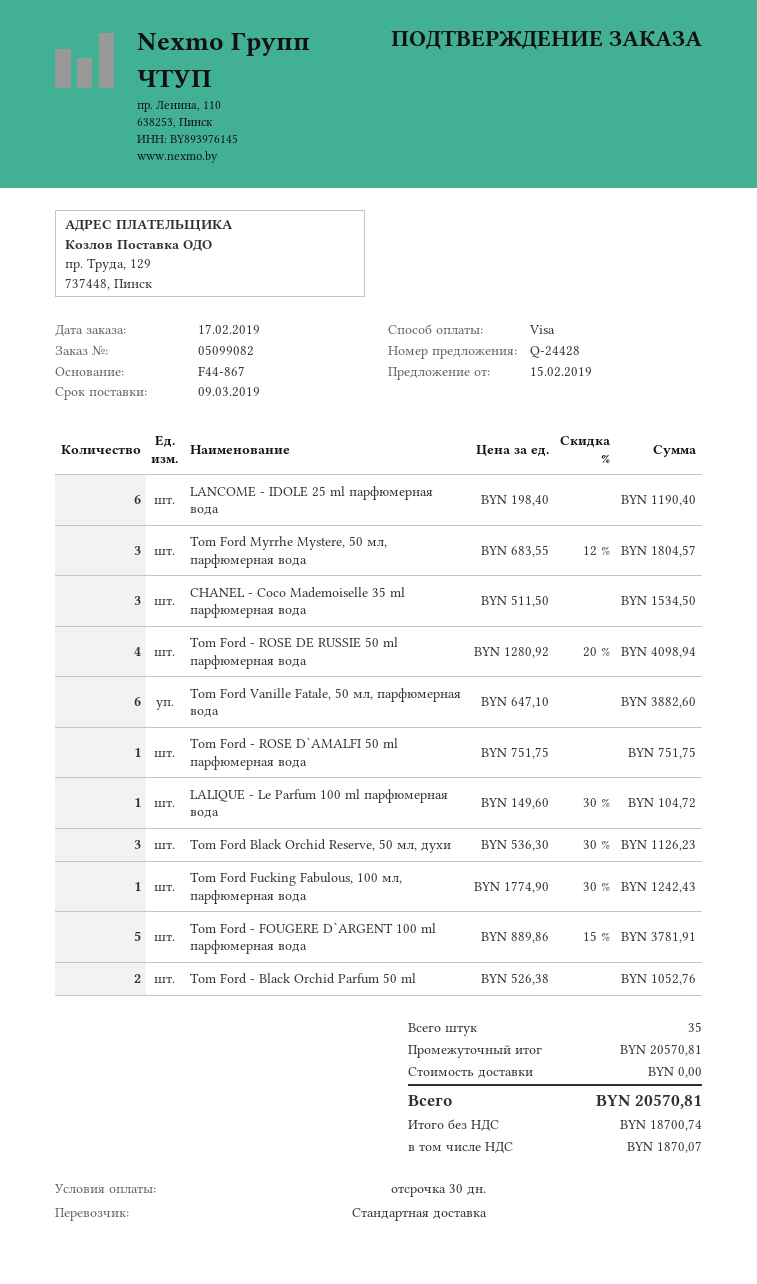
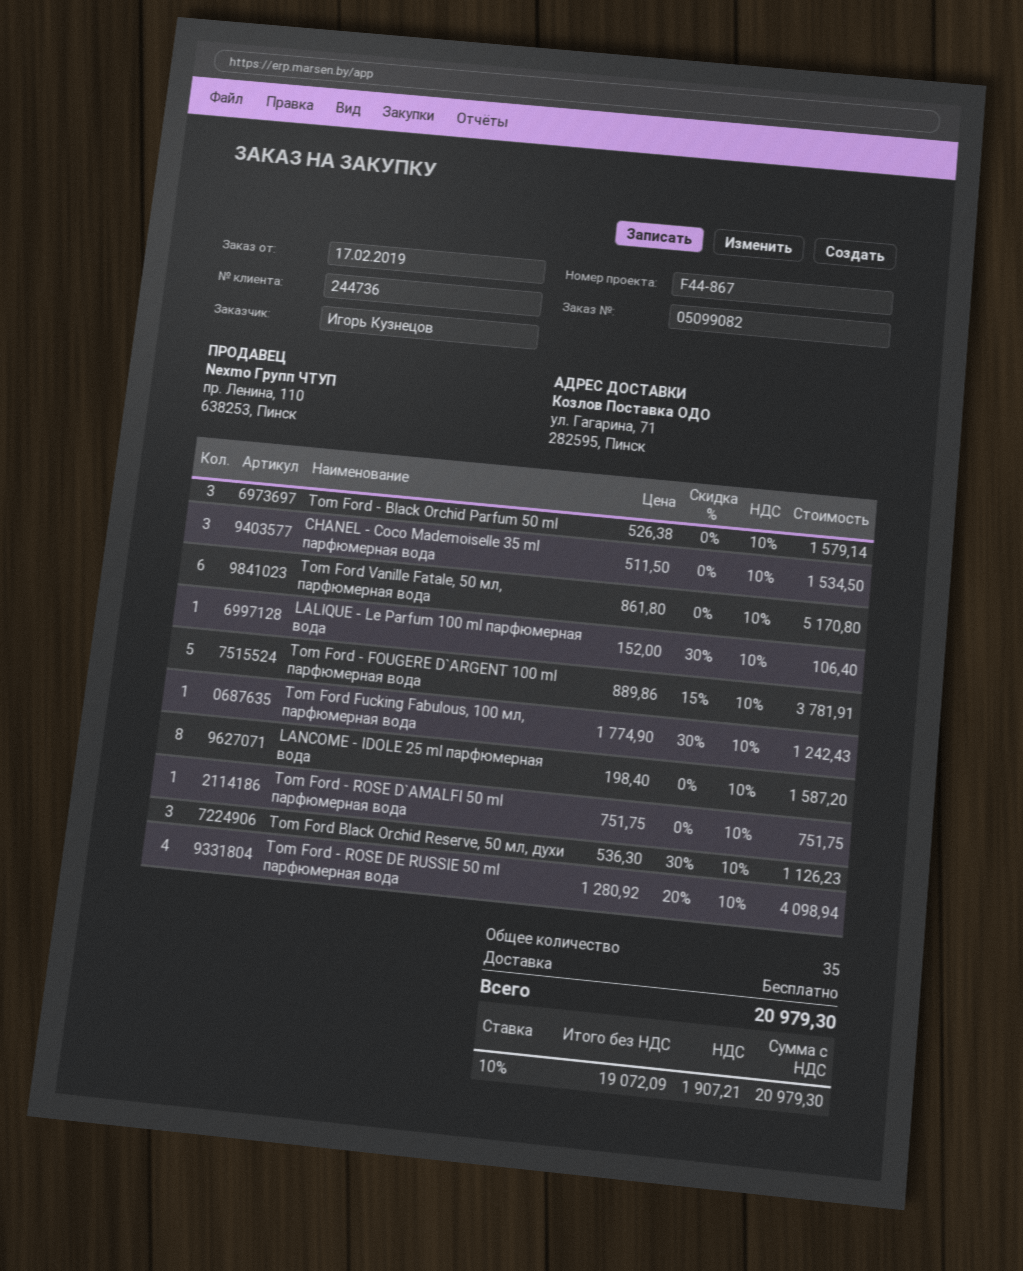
LANCOME - IDOLE 25 ml парфюмерная вода: 6 x 198.40 = 1190.40 -> 8 x 198.40 = 1587.20
Tom Ford Myrrhe Mystere, 50 мл, парфюмерная вода: 3 x 683.55 - 12% = 1804.57 -> none
Tom Ford Vanille Fatale, 50 мл, парфюмерная вода: 6 x 647.10 = 3882.60 -> 6 x 861.80 = 5170.80
LALIQUE - Le Parfum 100 ml парфюмерная вода: 1 x 149.60 - 30% = 104.72 -> 1 x 152.00 - 30% = 106.40
Tom Ford - Black Orchid Parfum 50 ml: 2 x 526.38 = 1052.76 -> 3 x 526.38 = 1579.14
net: 18700.74 -> 19072.09
tax: 1870.07 -> 1907.21
total: 20570.81 -> 20979.30

